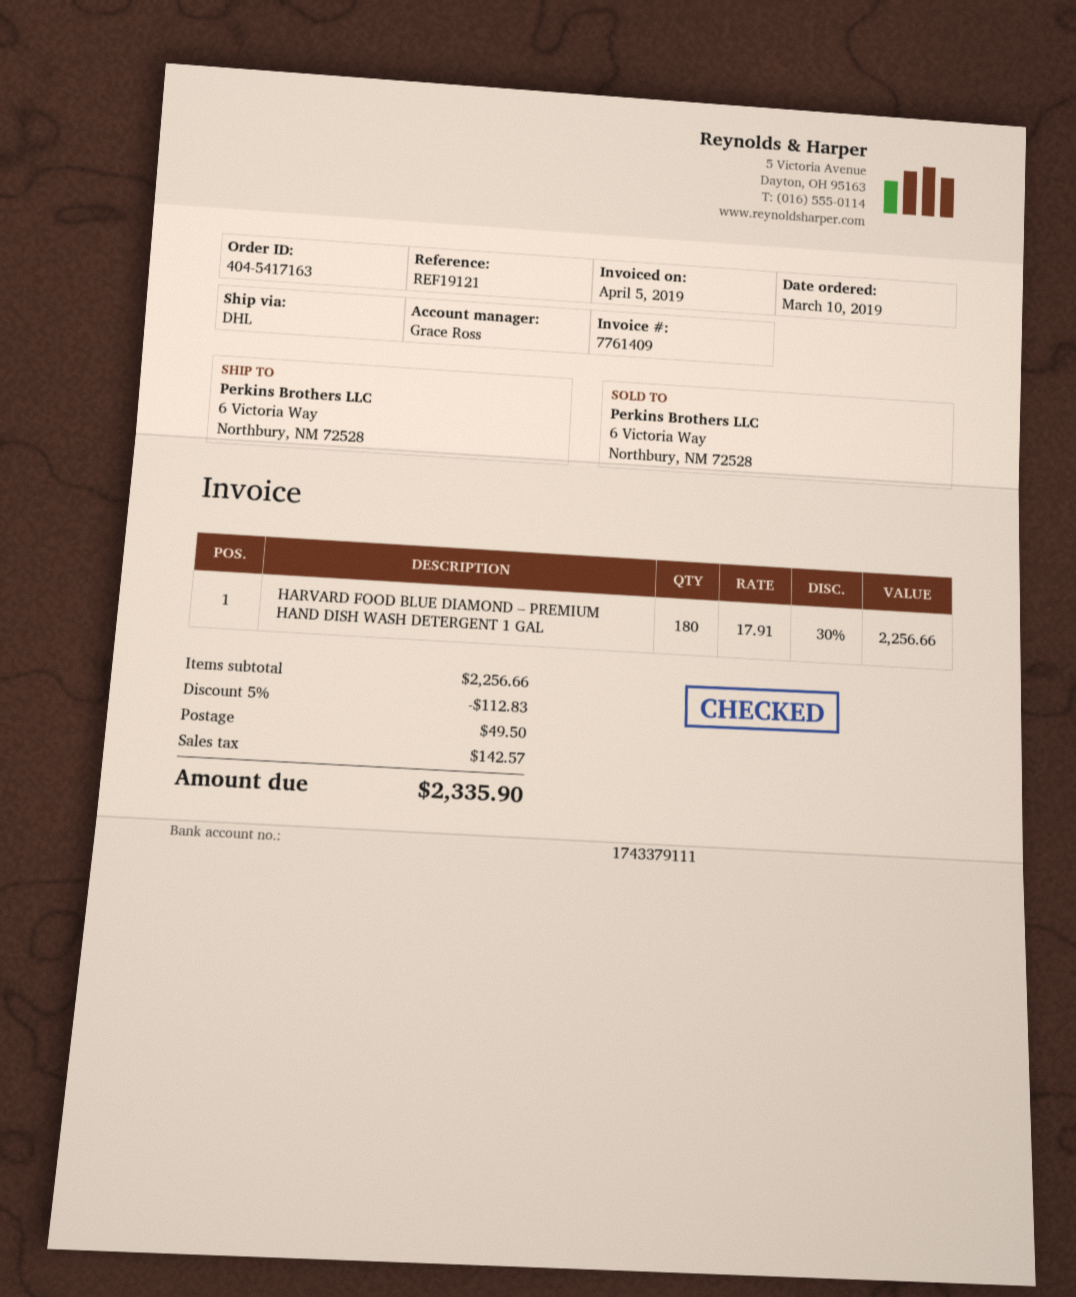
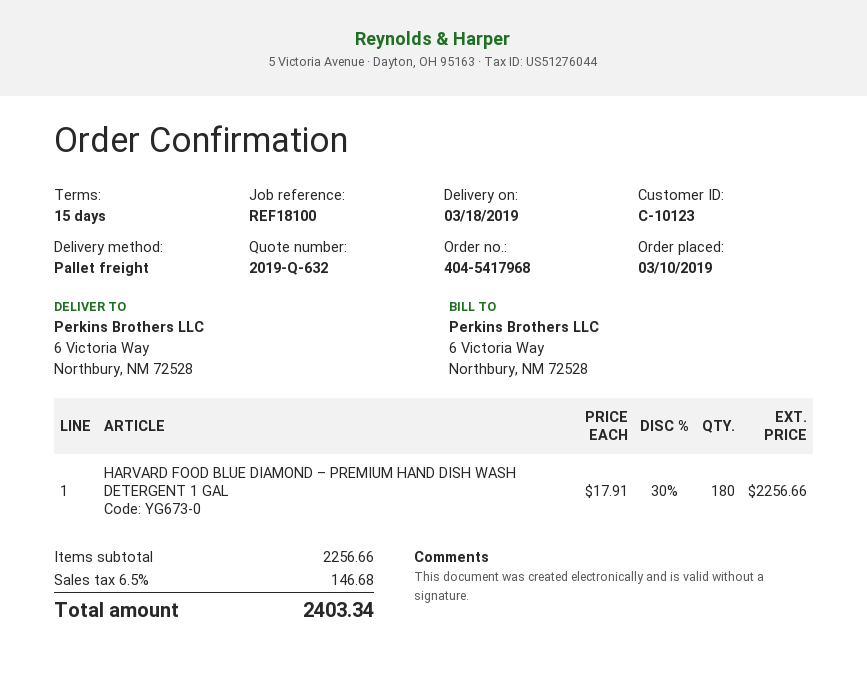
order number: 404-5417163 -> 404-5417968
reference: REF19121 -> REF18100
shipping method: DHL -> pallet freight
discount: 5% = 112.83 -> none
shipping: 49.50 -> none
tax: 142.57 -> 146.68
total: 2335.90 -> 2403.34

